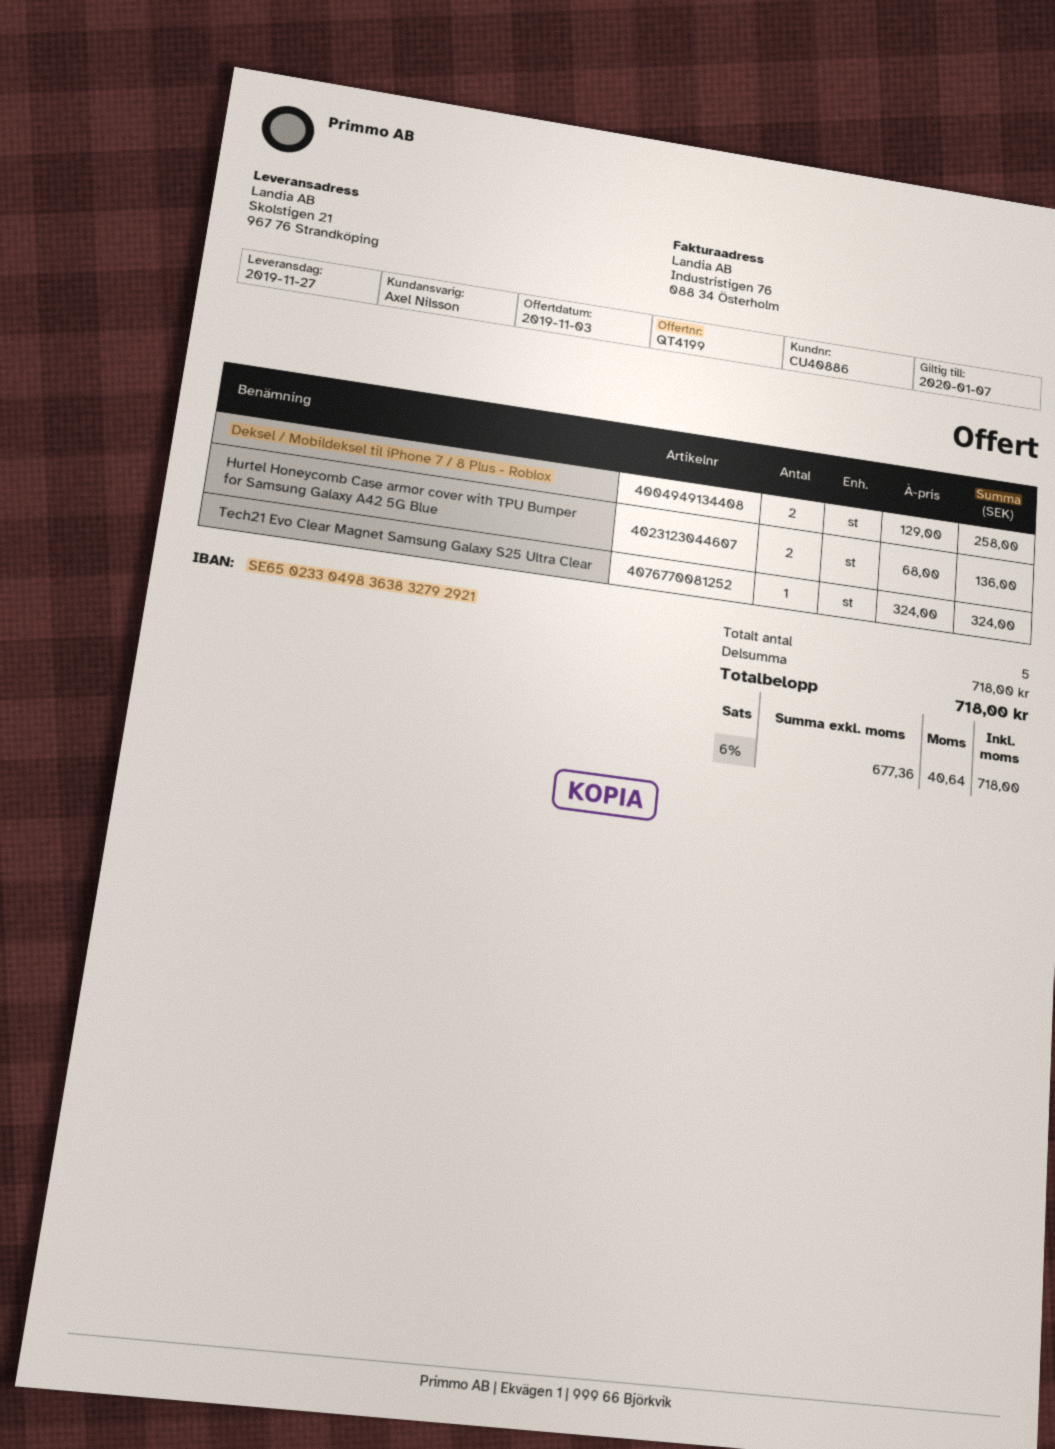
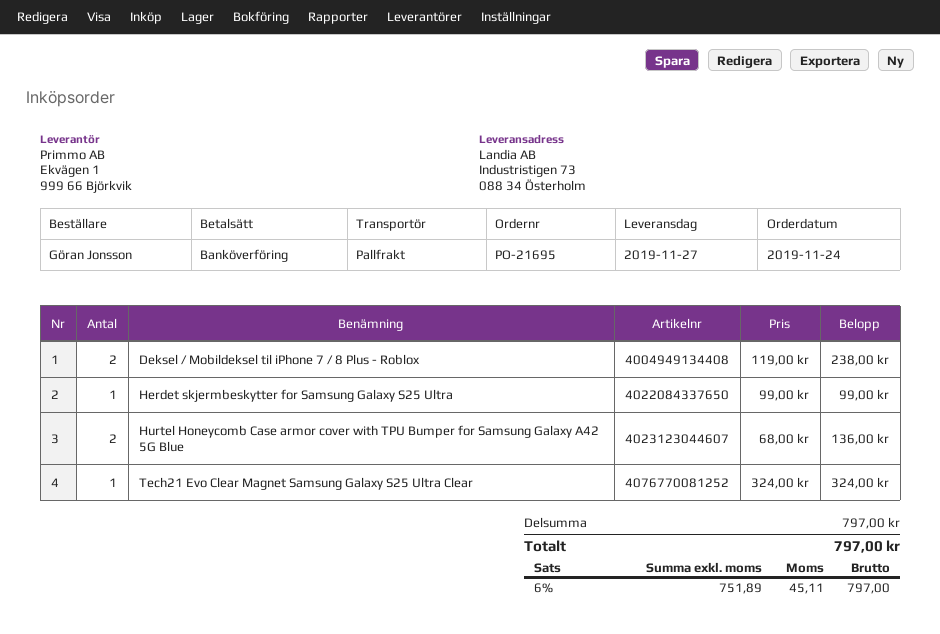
ship to: Skolstigen 21, 967 76 Strandköping -> Industristigen 73, 088 34 Österholm
Deksel / Mobildeksel til iPhone 7 / 8 Plus - Roblox: 2 x 129.00 = 258.00 -> 2 x 119.00 = 238.00
Herdet skjermbeskytter for Samsung Galaxy S25 Ultra: none -> 1 x 99.00 = 99.00
subtotal: 718.00 -> 797.00
net: 677.36 -> 751.89
tax: 6% = 40.64 -> 6% = 45.11
total: 718.00 -> 797.00

